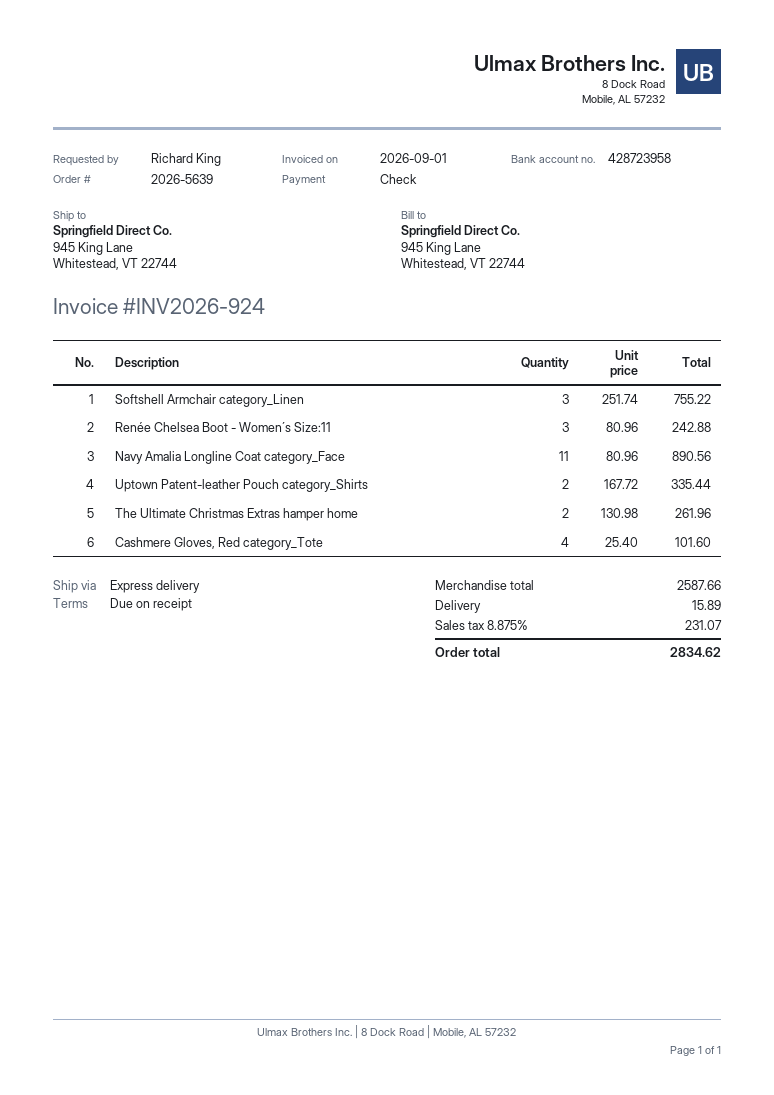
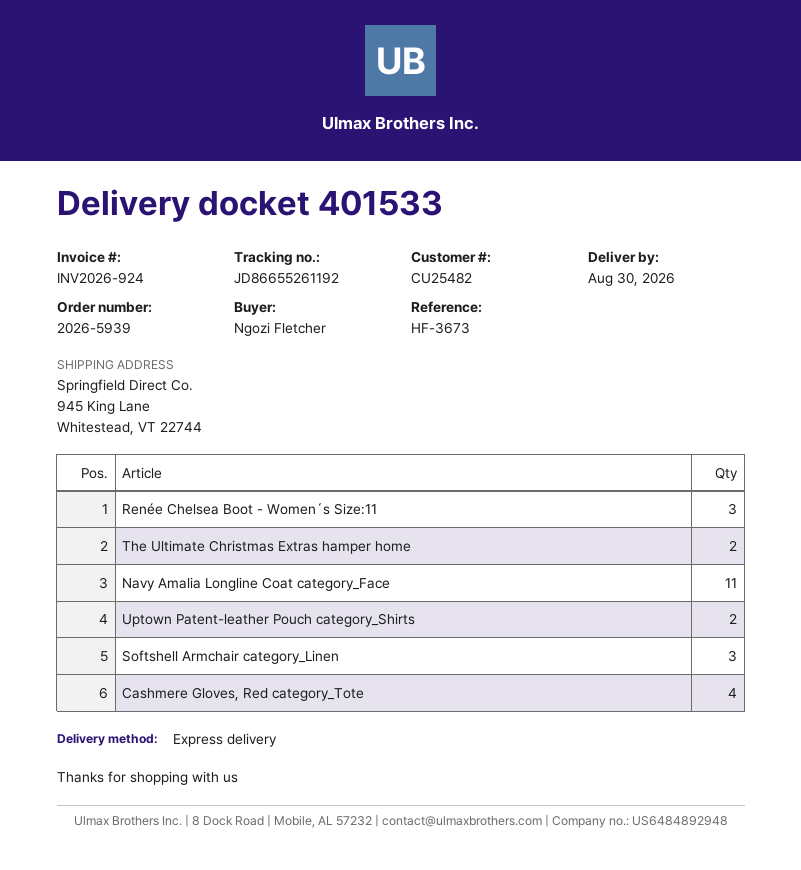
order number: 2026-5639 -> 2026-5939
ordered by: Richard King -> Ngozi Fletcher

